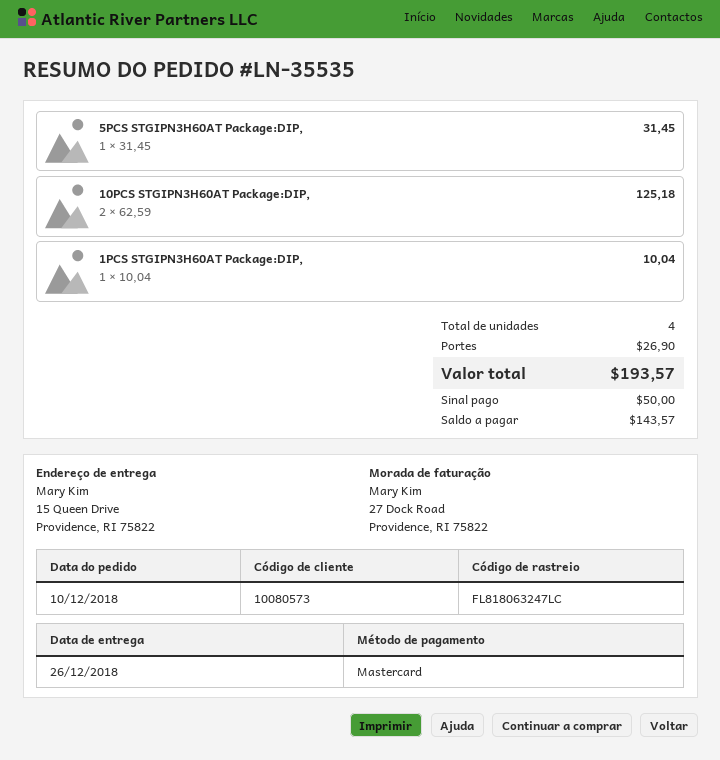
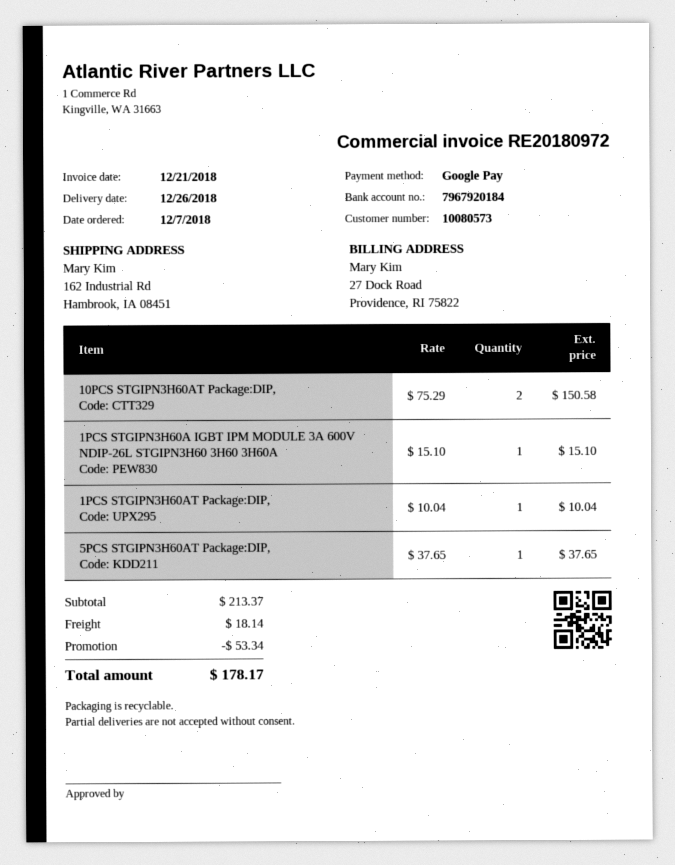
order date: 2018-12-10 -> 2018-12-07
payment method: Mastercard -> Google Pay
ship to: 15 Queen Drive, Providence, RI 75822 -> 162 Industrial Rd, Hambrook, IA 08451
5PCS STGIPN3H60AT Package:DIP,: 1 x 31.45 = 31.45 -> 1 x 37.65 = 37.65
10PCS STGIPN3H60AT Package:DIP,: 2 x 62.59 = 125.18 -> 2 x 75.29 = 150.58
1PCS STGIPN3H60A IGBT IPM MODULE 3A 600V NDIP-26L STGIPN3H60 3H60 3H60A: none -> 1 x 15.10 = 15.10
discount: none -> 53.34
shipping: 26.90 -> 18.14
total: 193.57 -> 178.17

